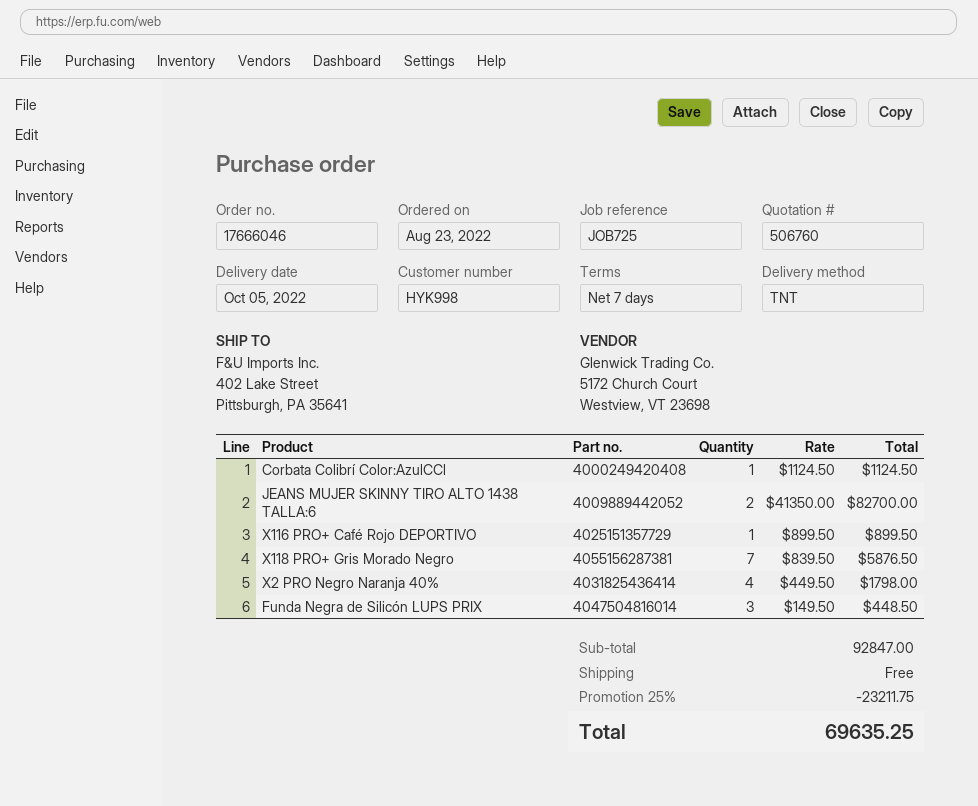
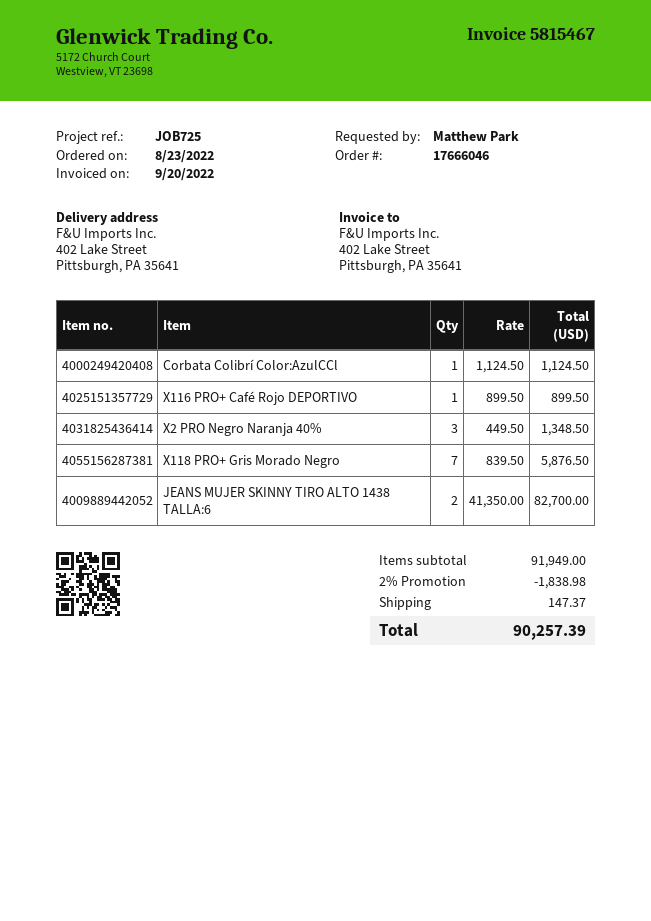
X2 PRO Negro Naranja 40%: 4 x 449.50 = 1798.00 -> 3 x 449.50 = 1348.50
Funda Negra de Silicón LUPS PRIX: 3 x 149.50 = 448.50 -> none
subtotal: 92847.00 -> 91949.00
discount: 25% = 23211.75 -> 2% = 1838.98
shipping: 0.00 -> 147.37
total: 69635.25 -> 90257.39

